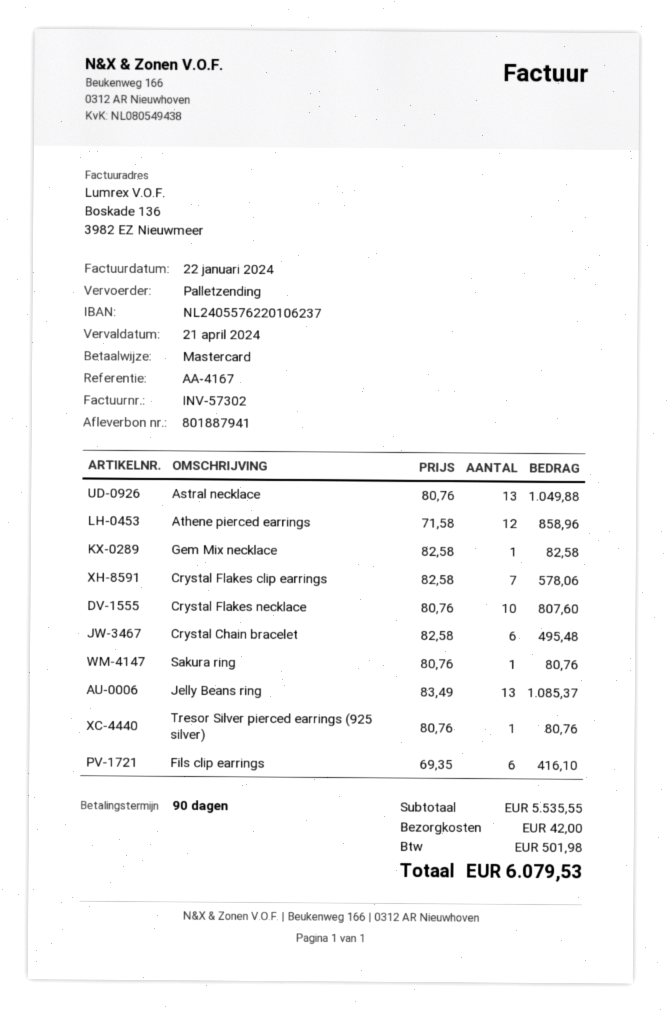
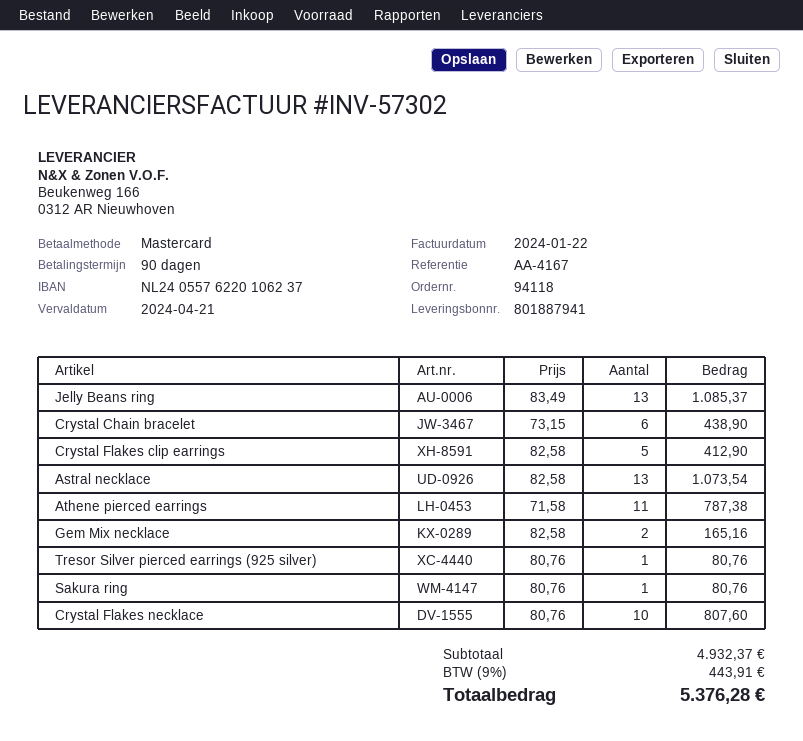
Astral necklace: 13 x 80.76 = 1049.88 -> 13 x 82.58 = 1073.54
Athene pierced earrings: 12 x 71.58 = 858.96 -> 11 x 71.58 = 787.38
Gem Mix necklace: 1 x 82.58 = 82.58 -> 2 x 82.58 = 165.16
Crystal Flakes clip earrings: 7 x 82.58 = 578.06 -> 5 x 82.58 = 412.90
Crystal Chain bracelet: 6 x 82.58 = 495.48 -> 6 x 73.15 = 438.90
Fils clip earrings: 6 x 69.35 = 416.10 -> none
subtotal: 5535.55 -> 4932.37
shipping: 42.00 -> none
tax: 501.98 -> 443.91
total: 6079.53 -> 5376.28

